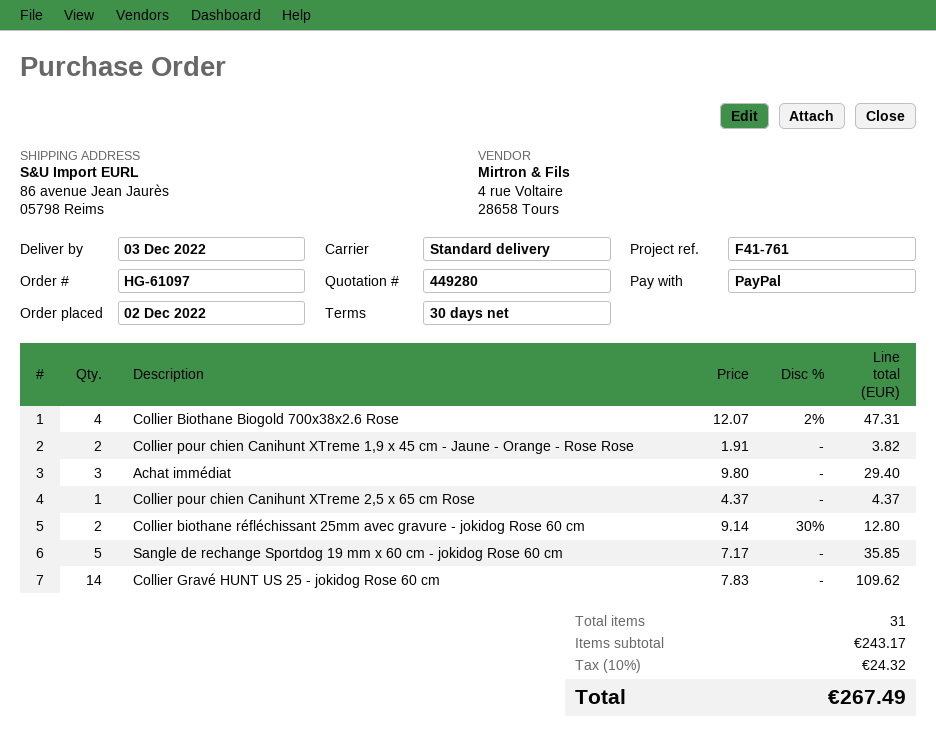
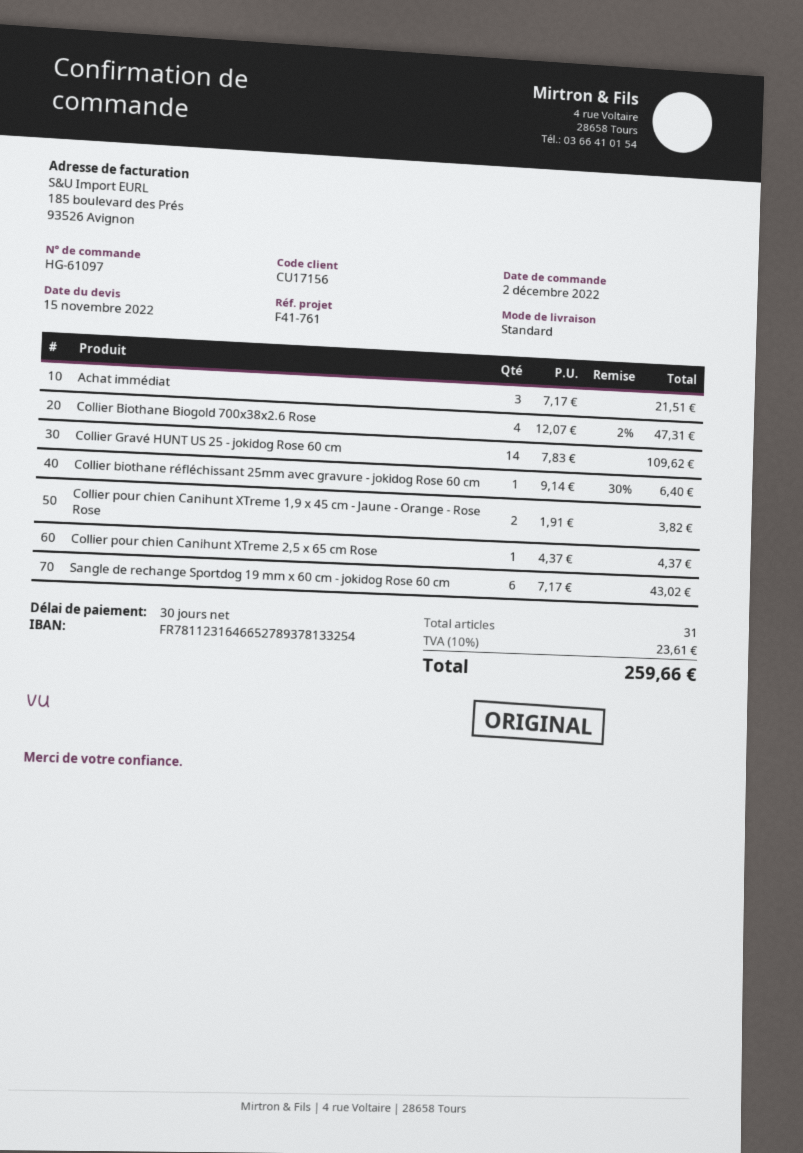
Achat immédiat: 3 x 9.80 = 29.40 -> 3 x 7.17 = 21.51
Collier biothane réfléchissant 25mm avec gravure - jokidog Rose 60 cm: 2 x 9.14 - 30% = 12.80 -> 1 x 9.14 - 30% = 6.40
Sangle de rechange Sportdog 19 mm x 60 cm - jokidog Rose 60 cm: 5 x 7.17 = 35.85 -> 6 x 7.17 = 43.02
tax: 10% = 24.32 -> 10% = 23.61
total: 267.49 -> 259.66

